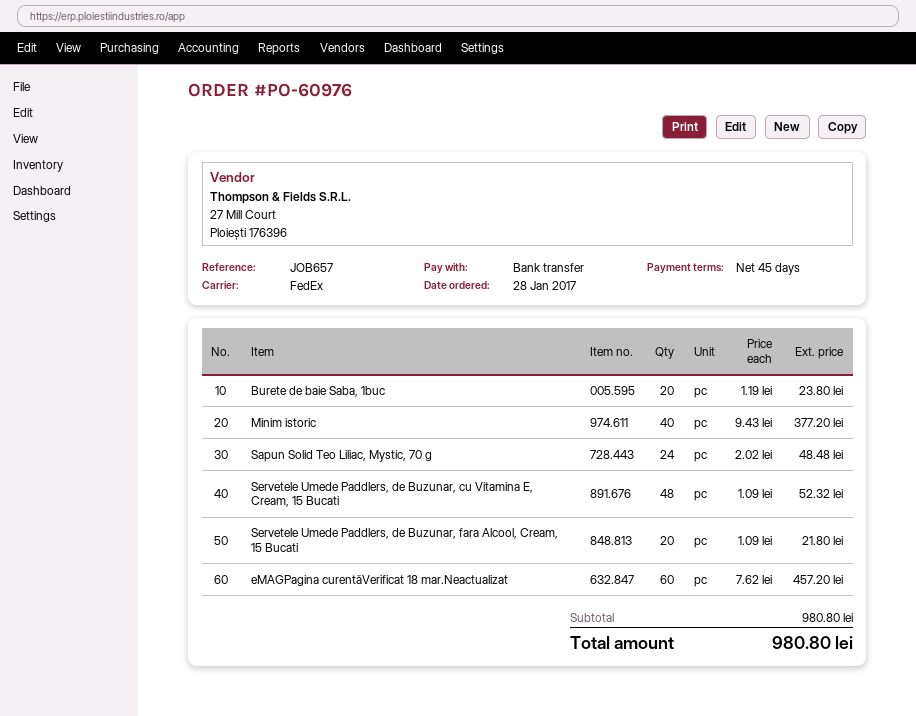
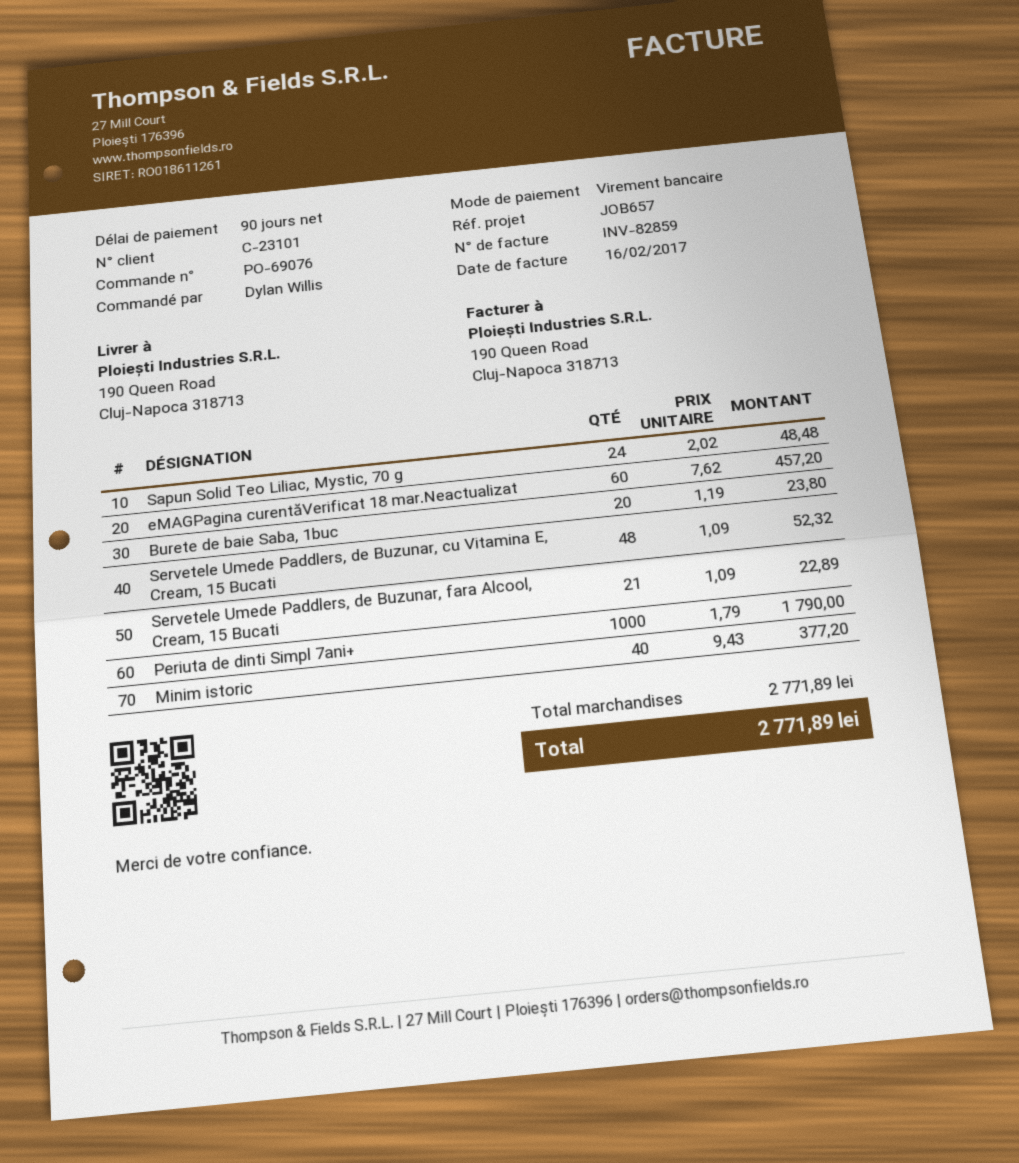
order number: PO-60976 -> PO-69076
payment terms: 45 days -> 90 days
Servetele Umede Paddlers, de Buzunar, fara Alcool, Cream, 15 Bucati: 20 x 1.09 = 21.80 -> 21 x 1.09 = 22.89
Periuta de dinti Simpl 7ani+: none -> 1000 x 1.79 = 1790.00
subtotal: 980.80 -> 2771.89
total: 980.80 -> 2771.89

